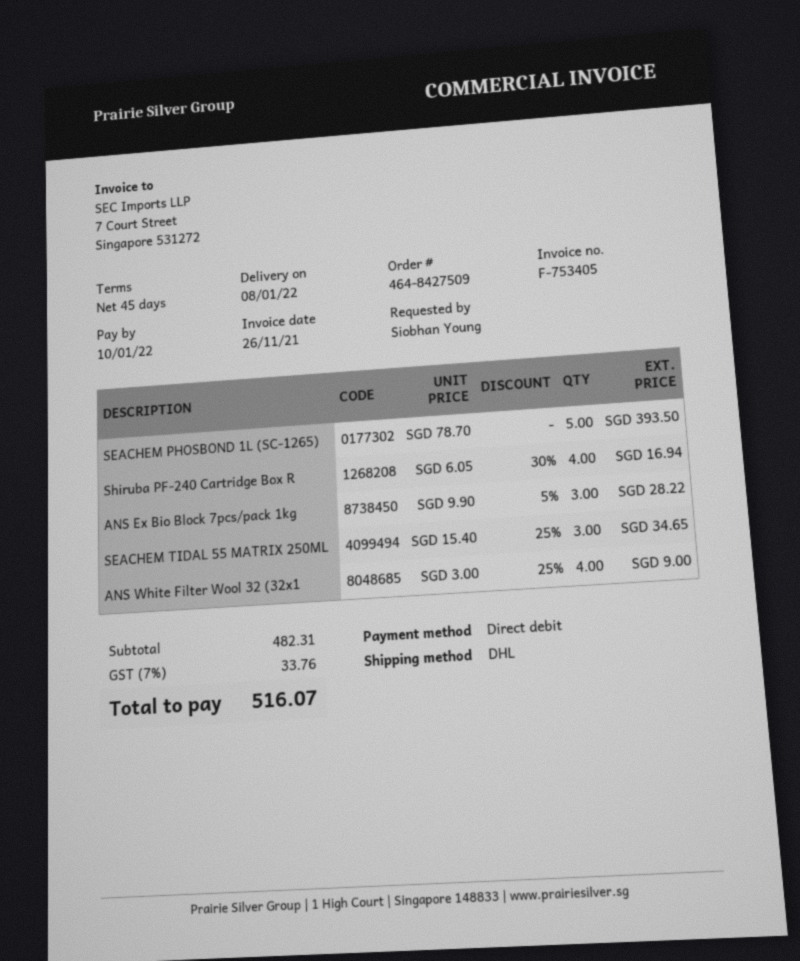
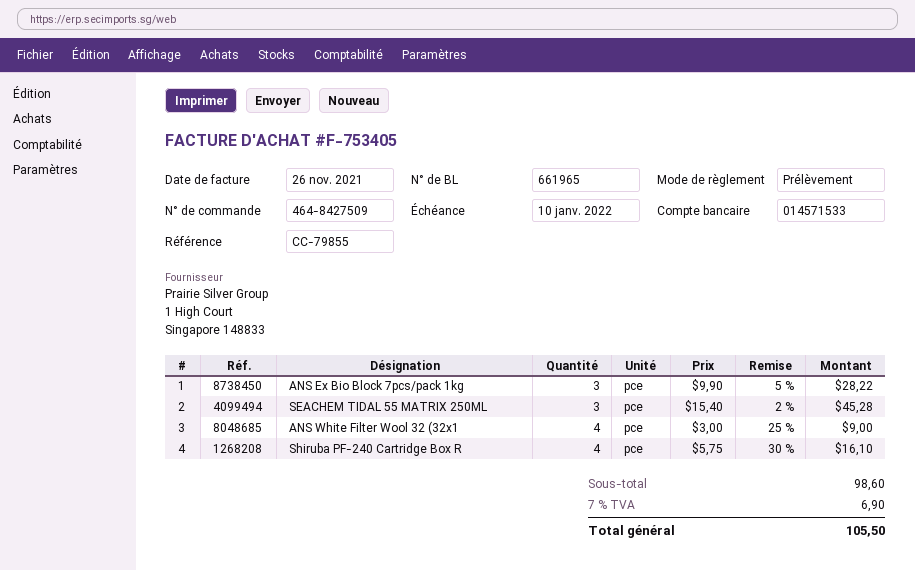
SEACHEM PHOSBOND 1L (SC-1265): 5 x 78.70 = 393.50 -> none
Shiruba PF-240 Cartridge Box R: 4 x 6.05 - 30% = 16.94 -> 4 x 5.75 - 30% = 16.10
SEACHEM TIDAL 55 MATRIX 250ML: 3 x 15.40 - 25% = 34.65 -> 3 x 15.40 - 2% = 45.28
subtotal: 482.31 -> 98.60
tax: 7% = 33.76 -> 7% = 6.90
total: 516.07 -> 105.50

